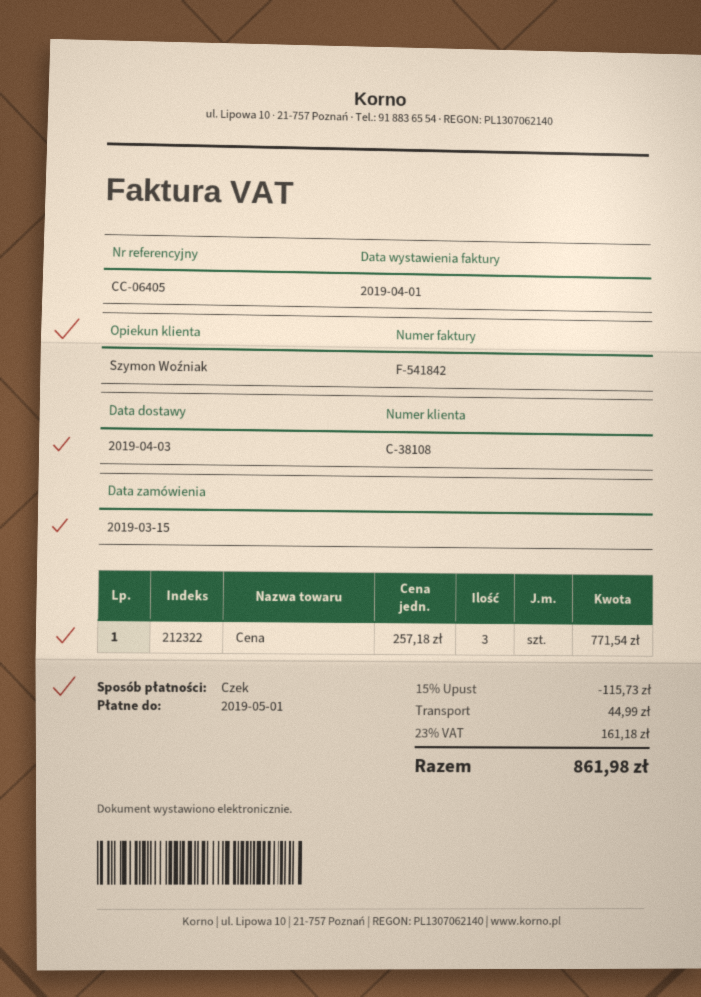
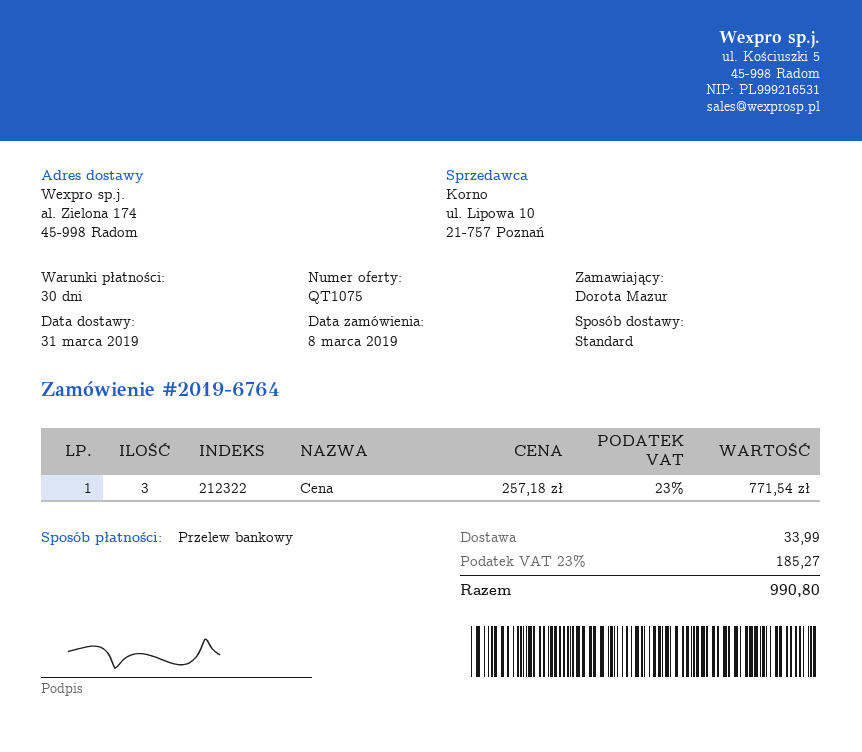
order date: 2019-03-15 -> 2019-03-08
delivery date: 2019-04-03 -> 2019-03-31
payment method: cheque -> bank transfer
discount: 15% = 115.73 -> none
shipping: 44.99 -> 33.99
tax: 23% = 161.18 -> 23% = 185.27
total: 861.98 -> 990.80

